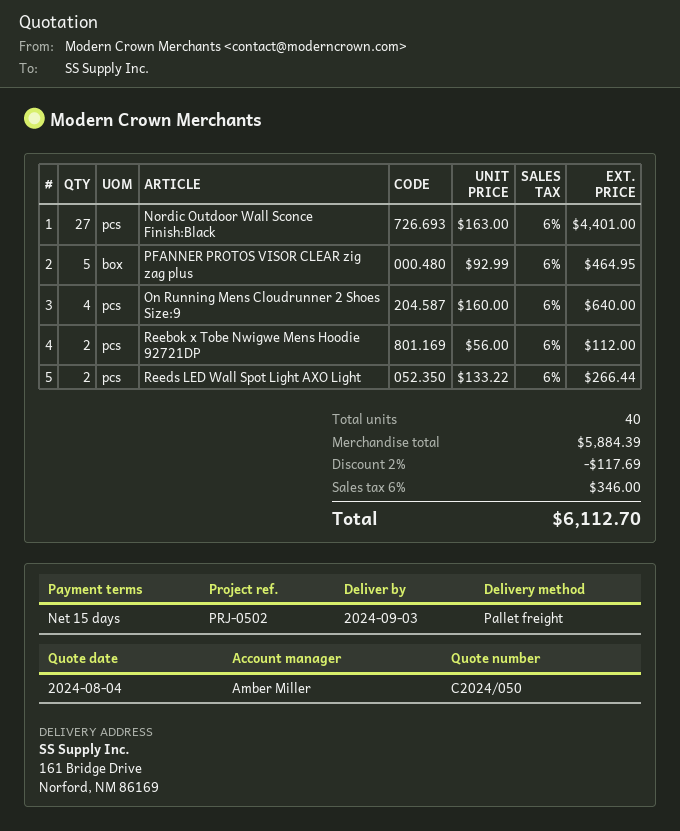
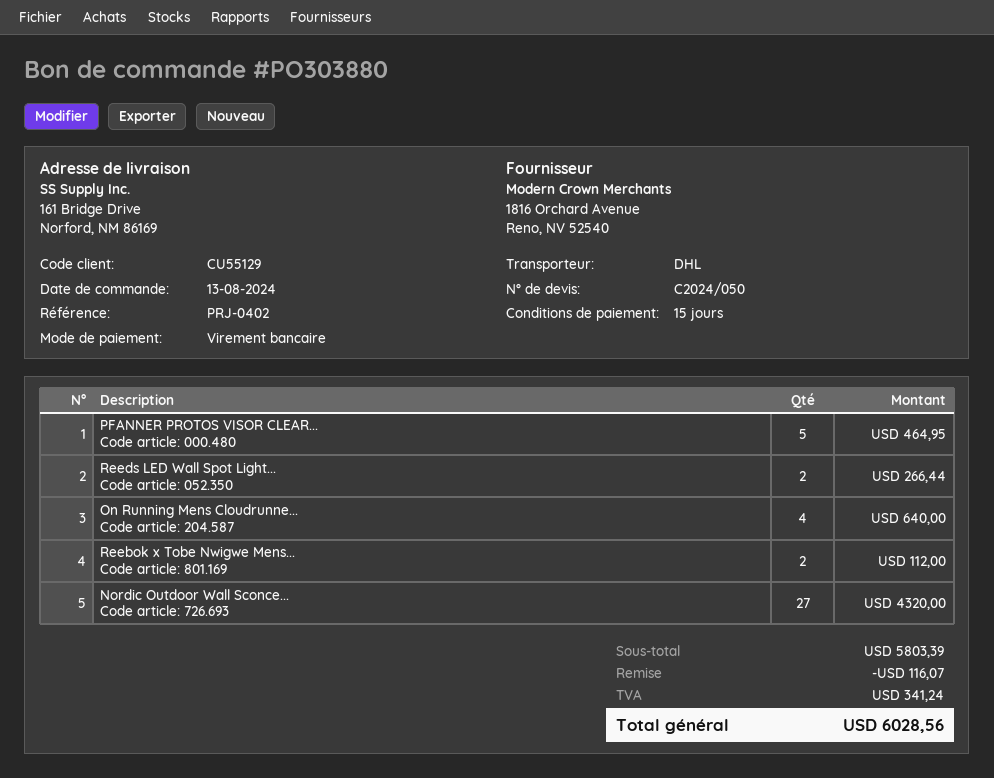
reference: PRJ-0502 -> PRJ-0402
shipping method: pallet freight -> DHL
Nordic Outdoor Wall Sconce Finish:Black: 27 for 4401.00 -> 27 for 4320.00
subtotal: 5884.39 -> 5803.39
discount: 117.69 -> 116.07
tax: 346.00 -> 341.24
total: 6112.70 -> 6028.56

